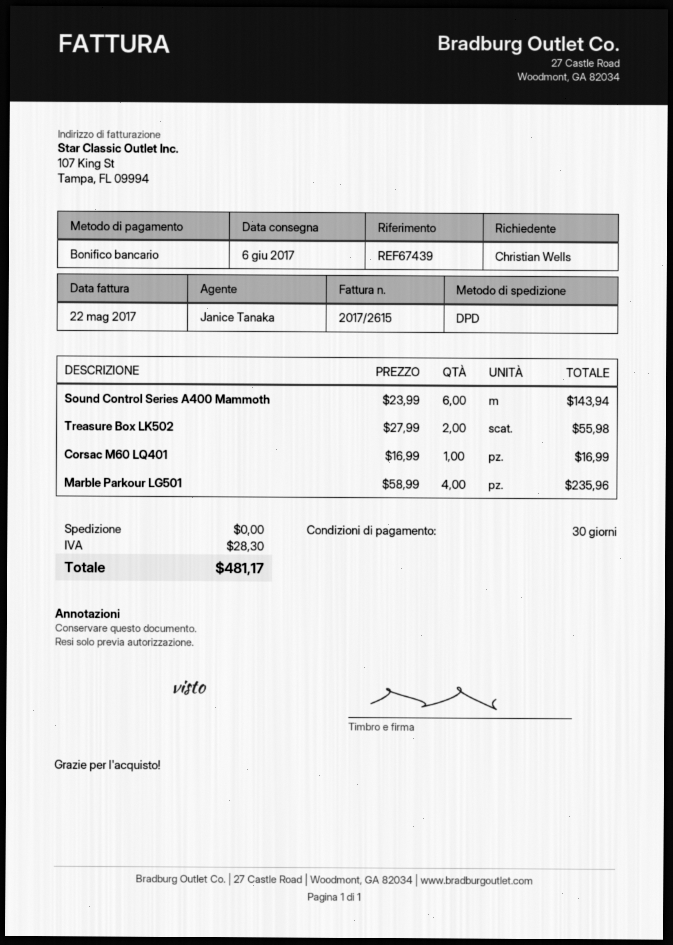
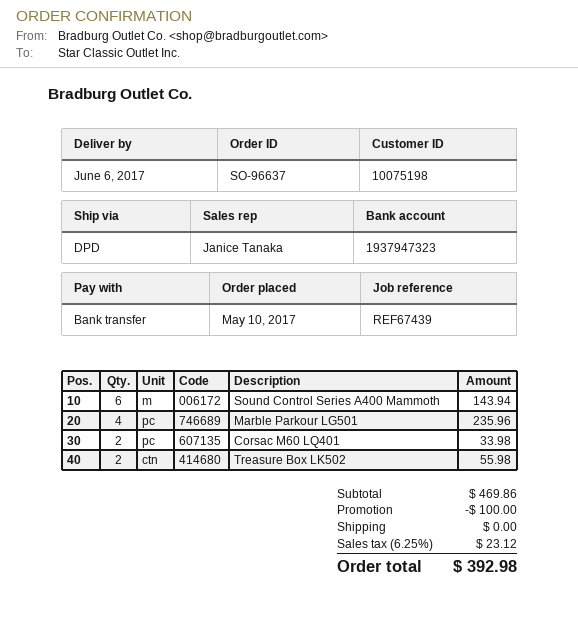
Corsac M60 LQ401: 1 for 16.99 -> 2 for 33.98
discount: none -> 100.00
tax: 28.30 -> 23.12
total: 481.17 -> 392.98

